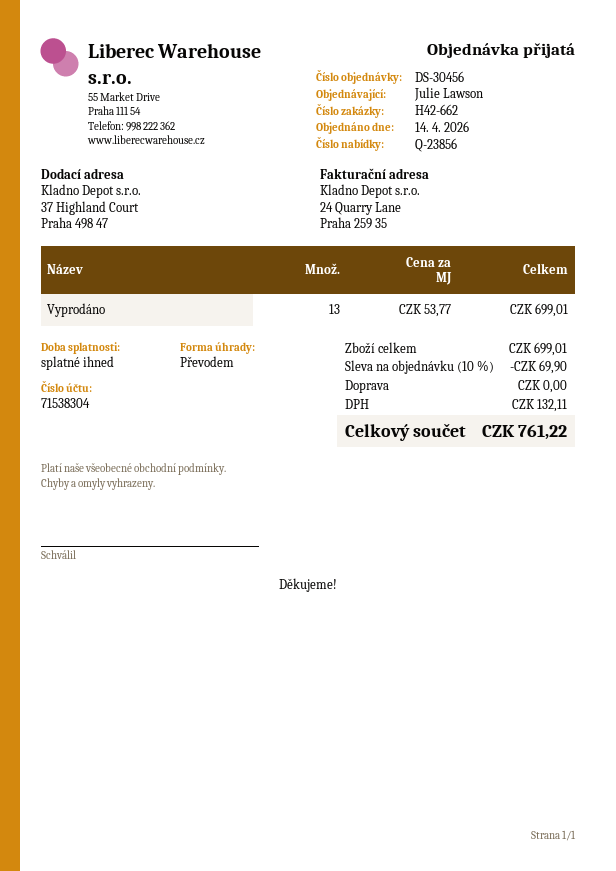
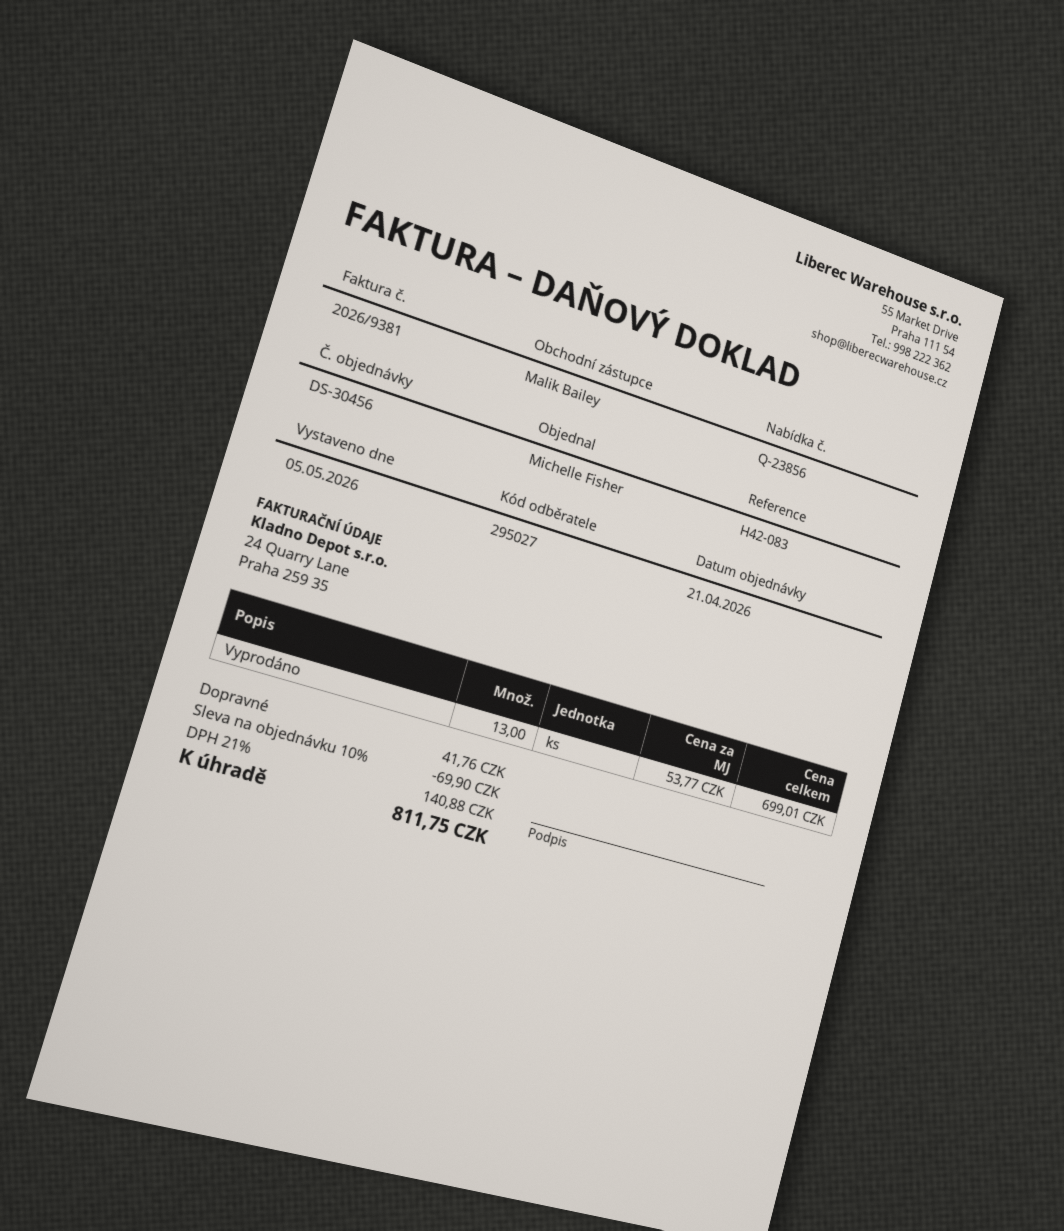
order date: 2026-04-14 -> 2026-04-21
reference: H42-662 -> H42-083
ordered by: Julie Lawson -> Michelle Fisher
shipping: 0.00 -> 41.76
tax: 132.11 -> 140.88
total: 761.22 -> 811.75

